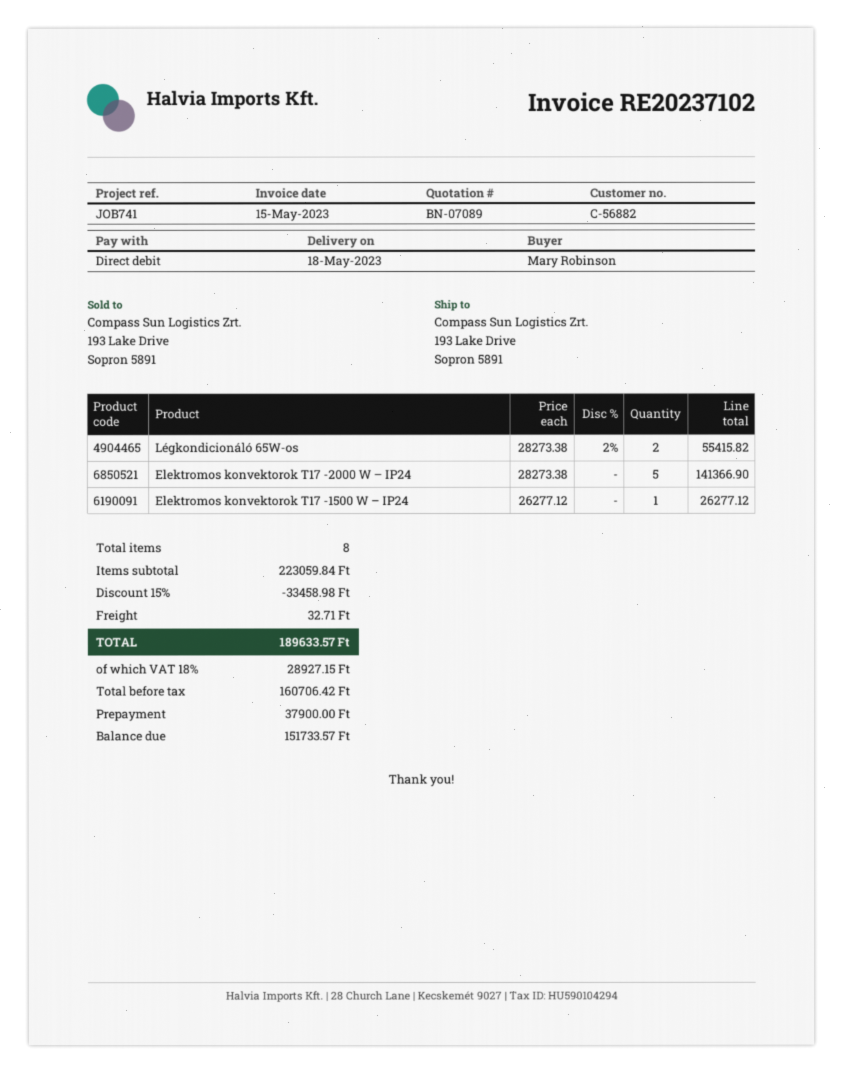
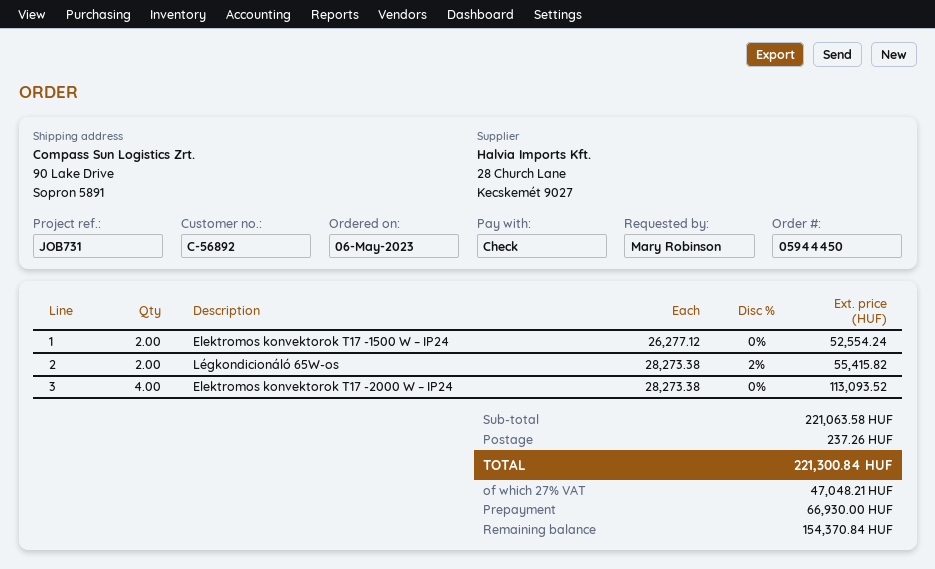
customer number: C-56882 -> C-56892
reference: JOB741 -> JOB731
payment method: direct debit -> cheque
ship to: 193 Lake Drive, Sopron 5891 -> 90 Lake Drive, Sopron 5891
Elektromos konvektorok T17 -2000 W – IP24: 5 x 28273.38 = 141366.90 -> 4 x 28273.38 = 113093.52
Elektromos konvektorok T17 -1500 W – IP24: 1 x 26277.12 = 26277.12 -> 2 x 26277.12 = 52554.24
subtotal: 223059.84 -> 221063.58
discount: 15% = 33458.98 -> none
shipping: 32.71 -> 237.26
tax: 18% = 28927.15 -> 27% = 47048.21
total: 189633.57 -> 221300.84
deposit: 37900.00 -> 66930.00
balance: 151733.57 -> 154370.84

